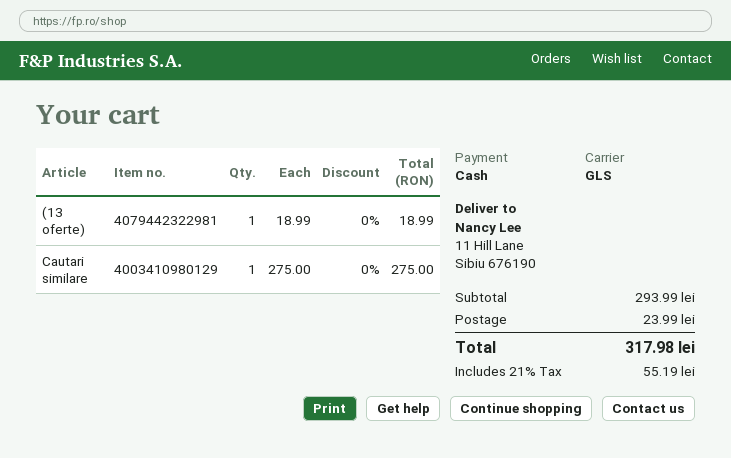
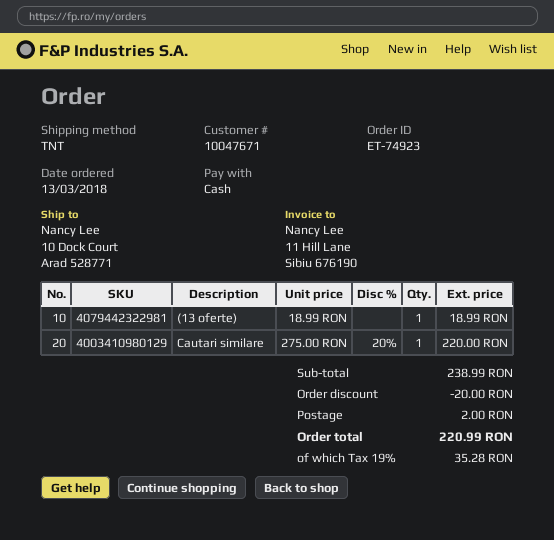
shipping method: GLS -> TNT
ship to: 11 Hill Lane, Sibiu 676190 -> 10 Dock Court, Arad 528771
Cautari similare: 1 x 275.00 = 275.00 -> 1 x 275.00 - 20% = 220.00
subtotal: 293.99 -> 238.99
discount: none -> 20.00
shipping: 23.99 -> 2.00
tax: 21% = 55.19 -> 19% = 35.28
total: 317.98 -> 220.99

